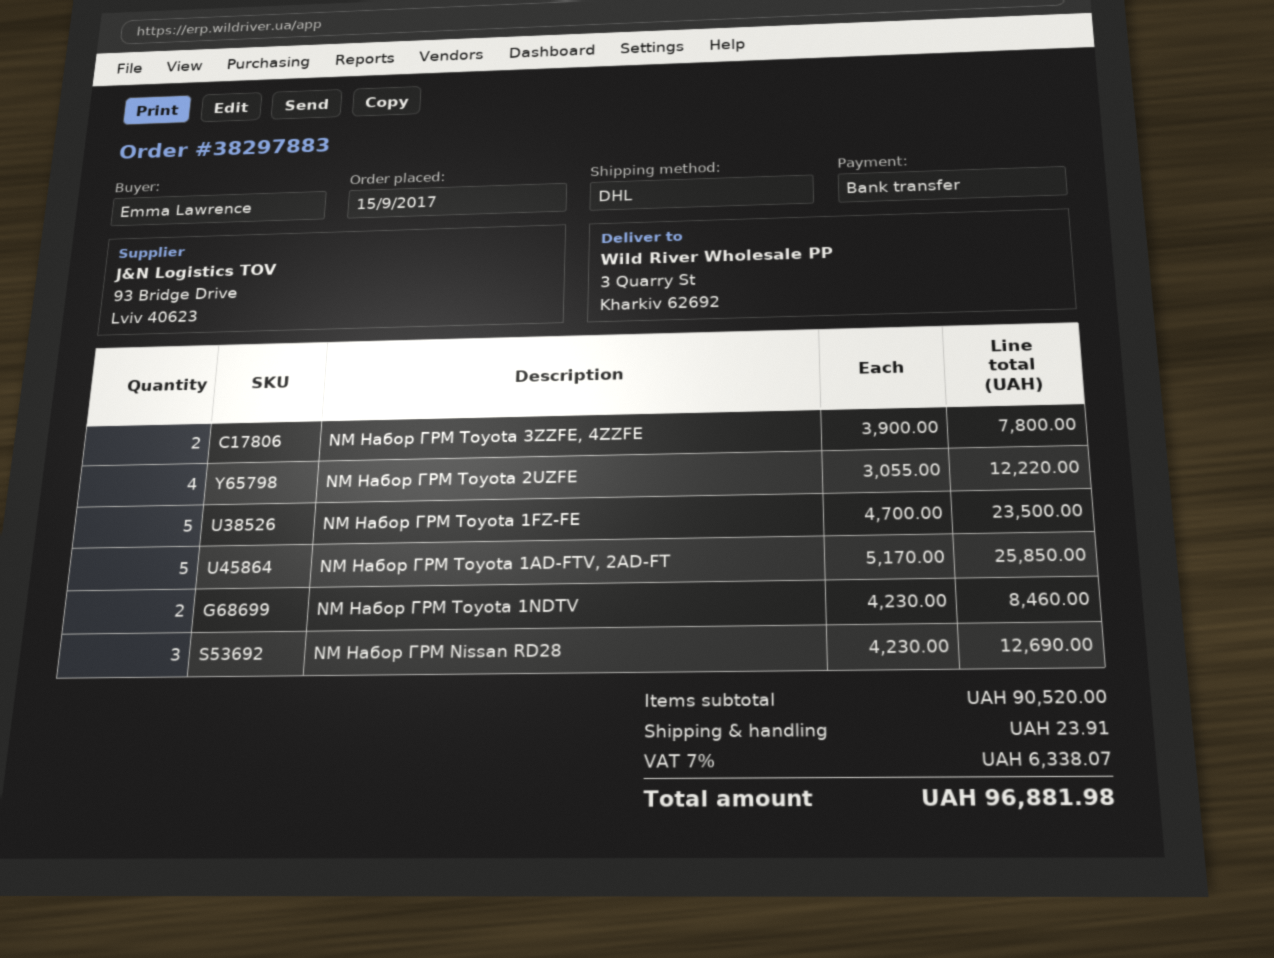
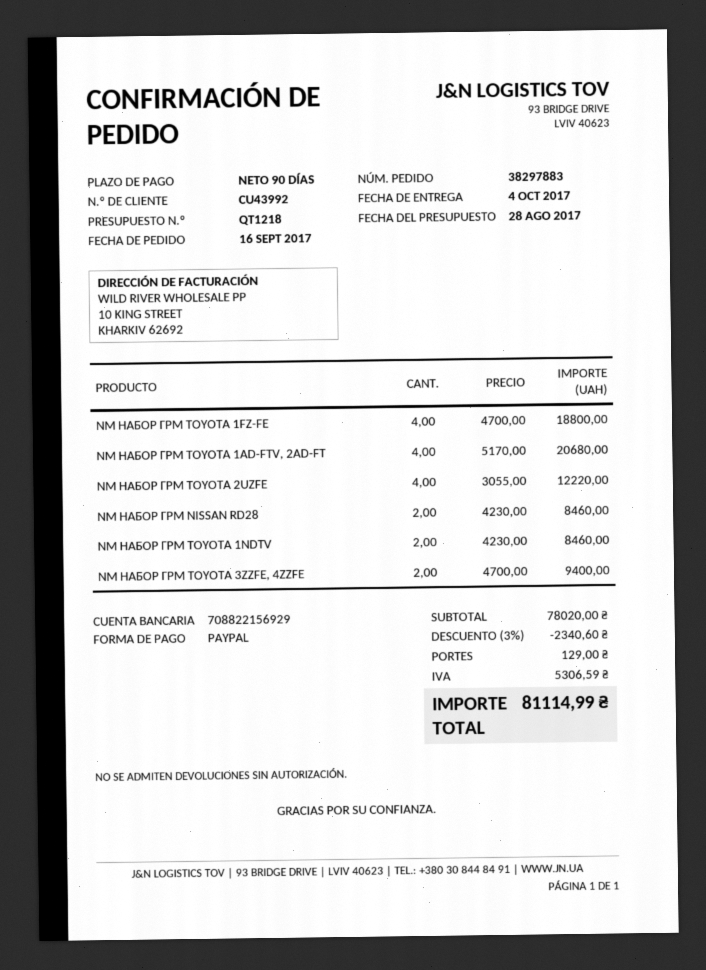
order date: 2017-09-15 -> 2017-09-16
payment method: bank transfer -> PayPal
NM Набор ГРМ Toyota 3ZZFE, 4ZZFE: 2 x 3900.00 = 7800.00 -> 2 x 4700.00 = 9400.00
NM Набор ГРМ Toyota 1FZ-FE: 5 x 4700.00 = 23500.00 -> 4 x 4700.00 = 18800.00
NM Набор ГРМ Toyota 1AD-FTV, 2AD-FT: 5 x 5170.00 = 25850.00 -> 4 x 5170.00 = 20680.00
NM Набор ГРМ Nissan RD28: 3 x 4230.00 = 12690.00 -> 2 x 4230.00 = 8460.00
subtotal: 90520.00 -> 78020.00
discount: none -> 3% = 2340.60
shipping: 23.91 -> 129.00
tax: 6338.07 -> 5306.59
total: 96881.98 -> 81114.99

